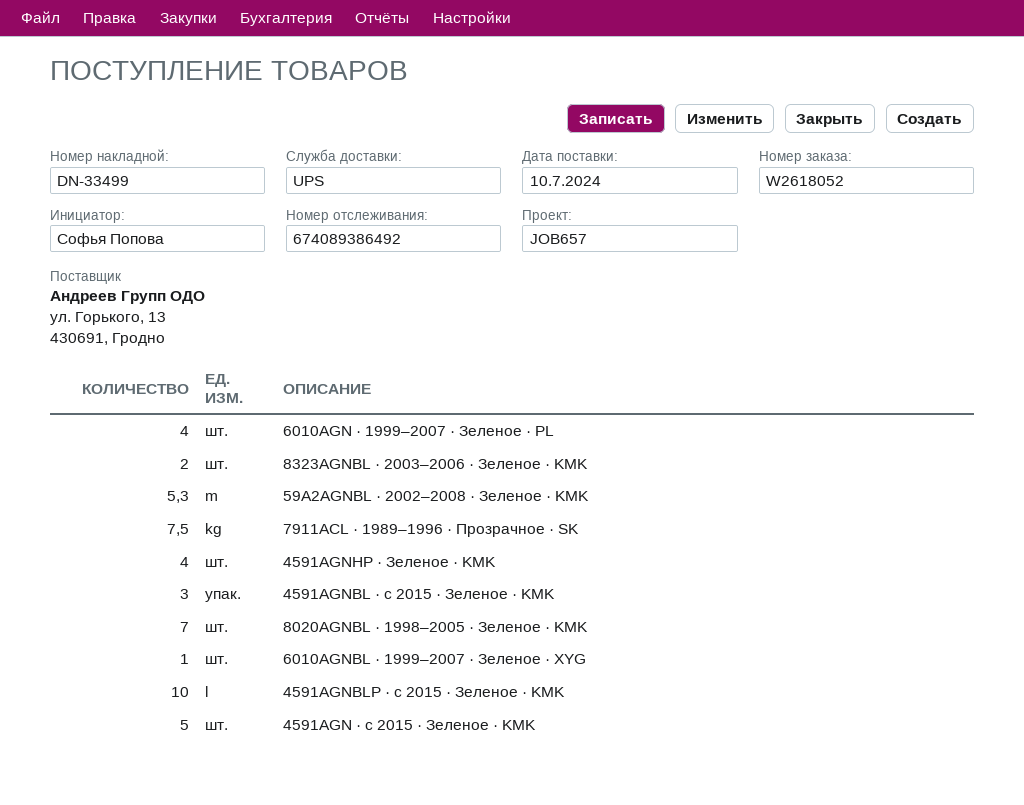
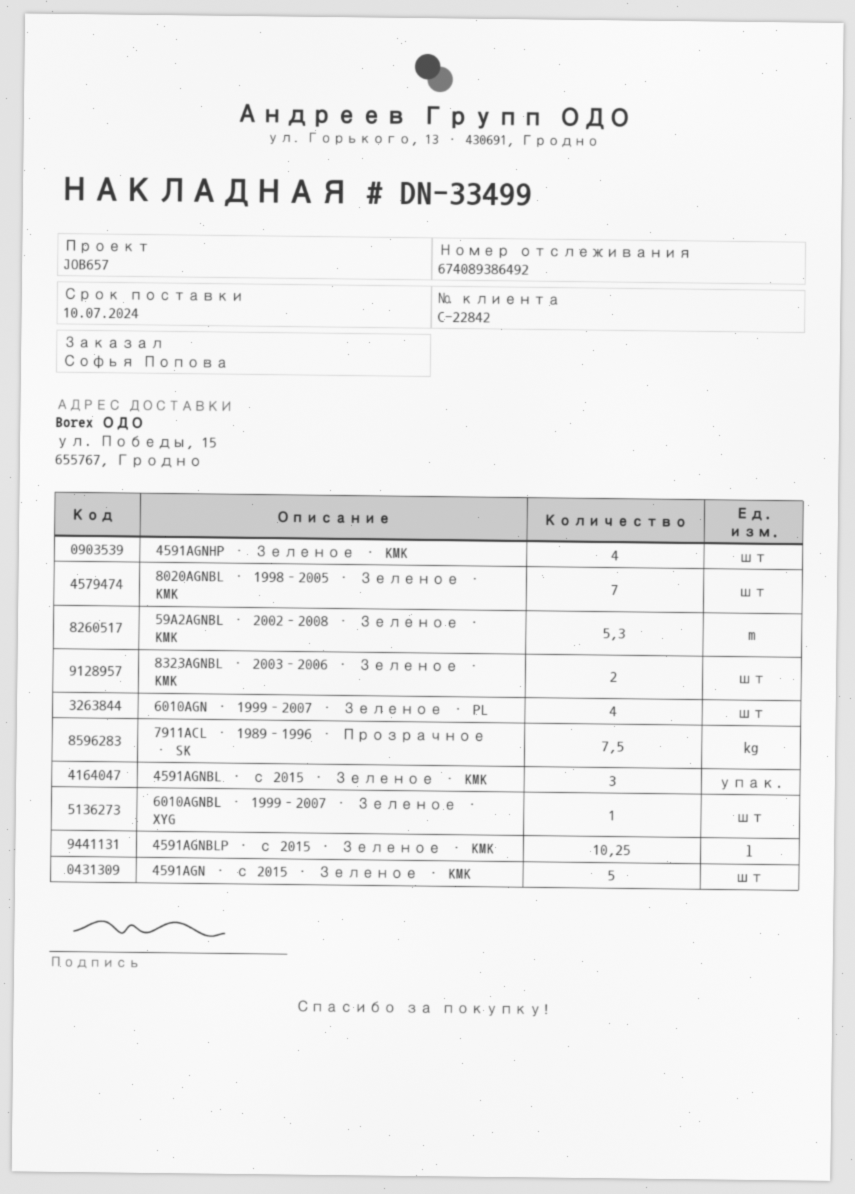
4591AGNBLP · с 2015 · Зеленое · KMK: 10 -> 10.25

